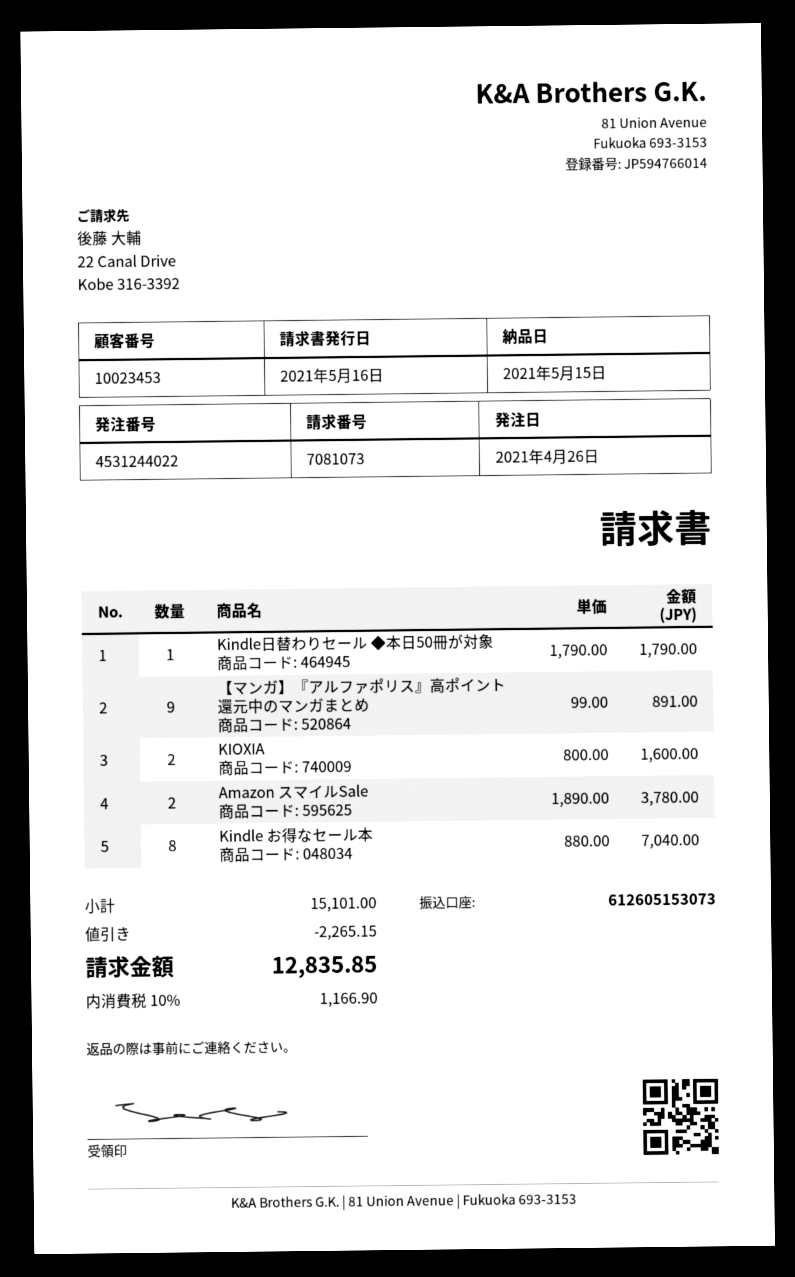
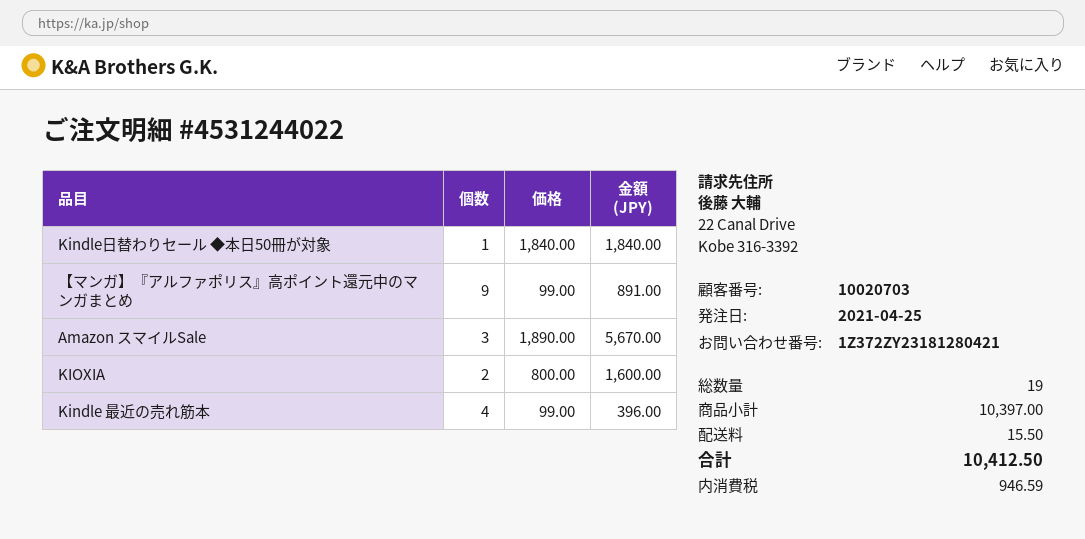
order date: 2021-04-26 -> 2021-04-25
customer number: 10023453 -> 10020703
Kindle日替わりセール ◆本日50冊が対象: 1 x 1790.00 = 1790.00 -> 1 x 1840.00 = 1840.00
Amazon スマイルSale: 2 x 1890.00 = 3780.00 -> 3 x 1890.00 = 5670.00
Kindle お得なセール本: 8 x 880.00 = 7040.00 -> none
Kindle 最近の売れ筋本: none -> 4 x 99.00 = 396.00
subtotal: 15101.00 -> 10397.00
discount: 2265.15 -> none
shipping: none -> 15.50
tax: 1166.90 -> 946.59
total: 12835.85 -> 10412.50

